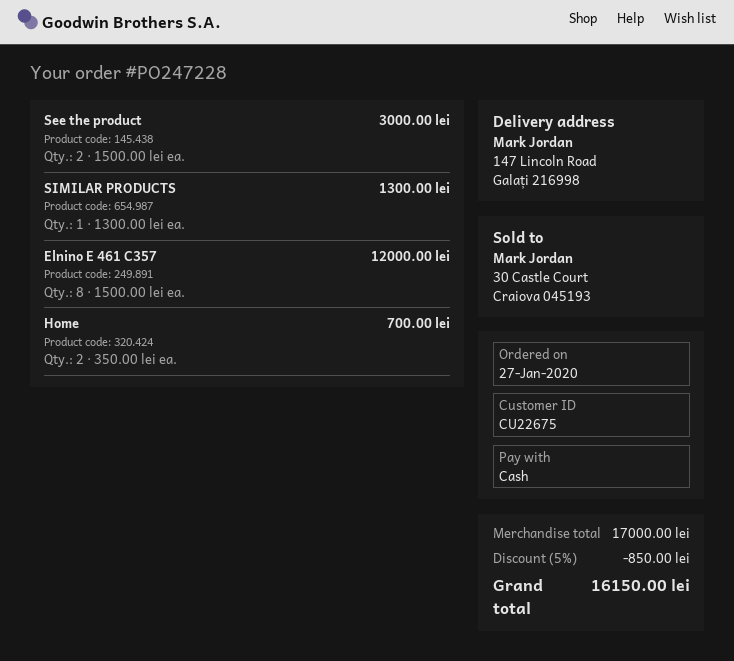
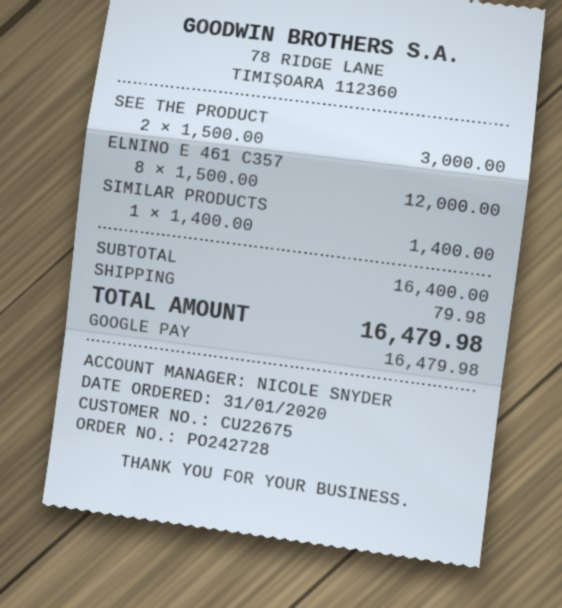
order number: PO247228 -> PO242728
order date: 2020-01-27 -> 2020-01-31
payment method: cash -> Google Pay
SIMILAR PRODUCTS: 1 x 1300.00 = 1300.00 -> 1 x 1400.00 = 1400.00
Home: 2 x 350.00 = 700.00 -> none
subtotal: 17000.00 -> 16400.00
discount: 5% = 850.00 -> none
shipping: none -> 79.98
total: 16150.00 -> 16479.98

